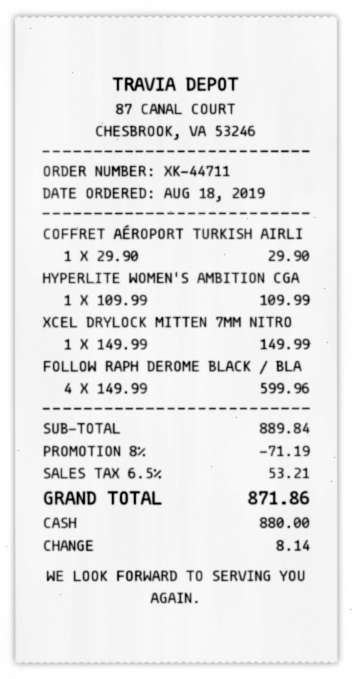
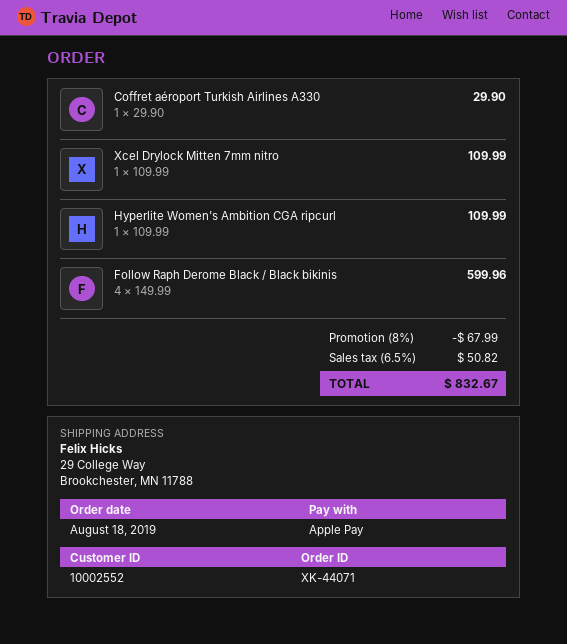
order number: XK-44711 -> XK-44071
payment method: cash -> Apple Pay
XCEL DRYLOCK MITTEN 7MM NITRO: 1 x 149.99 = 149.99 -> 1 x 109.99 = 109.99
discount: 8% = 71.19 -> 8% = 67.99
tax: 6.5% = 53.21 -> 6.5% = 50.82
total: 871.86 -> 832.67

